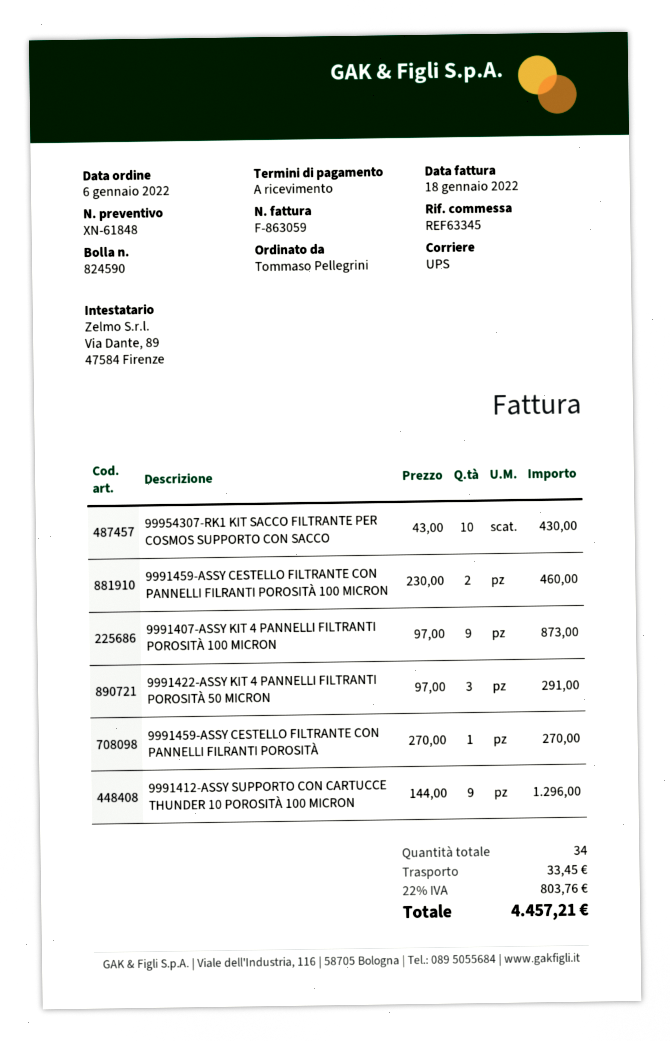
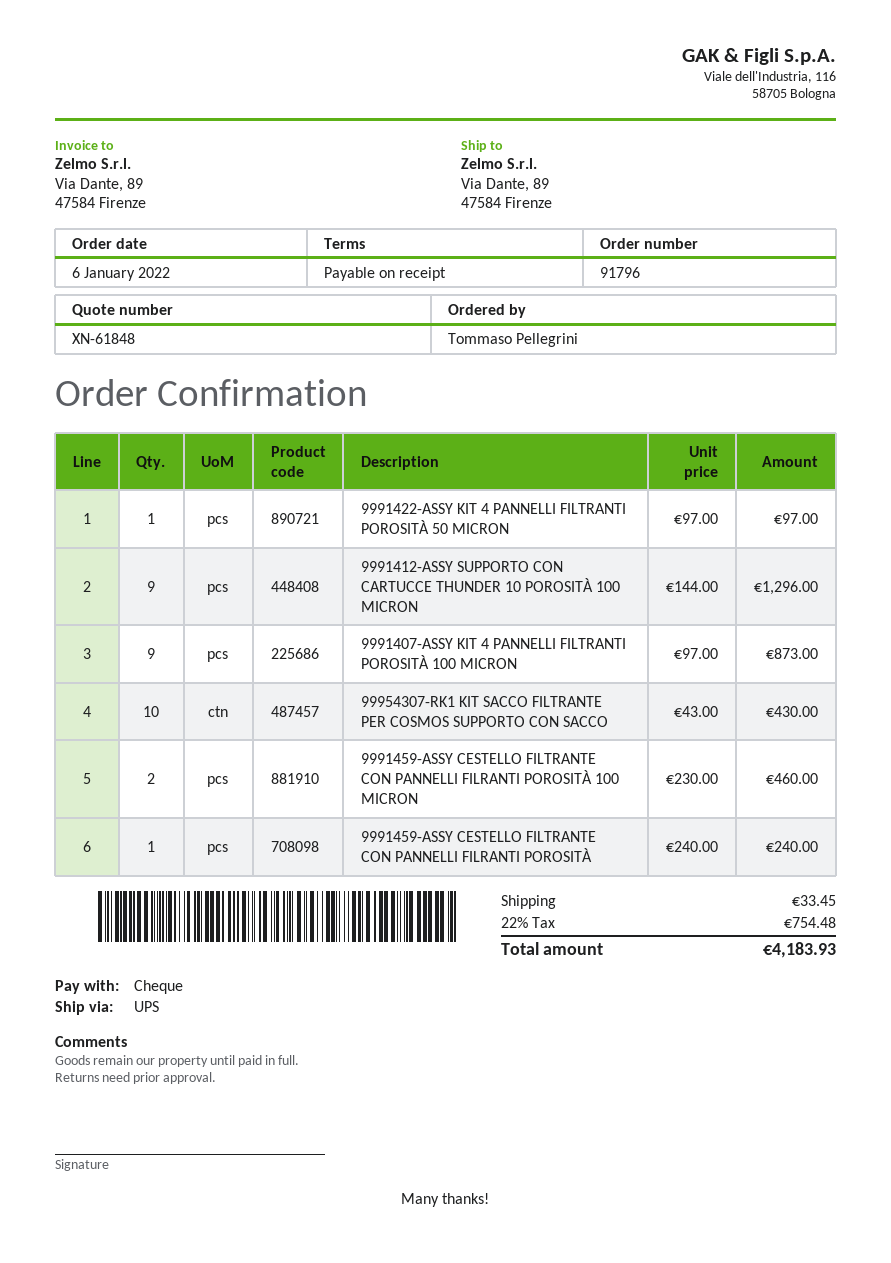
9991422-ASSY KIT 4 PANNELLI FILTRANTI POROSITÀ 50 MICRON: 3 x 97.00 = 291.00 -> 1 x 97.00 = 97.00
9991459-ASSY CESTELLO FILTRANTE CON PANNELLI FILRANTI POROSITÀ: 1 x 270.00 = 270.00 -> 1 x 240.00 = 240.00
tax: 22% = 803.76 -> 22% = 754.48
total: 4457.21 -> 4183.93

